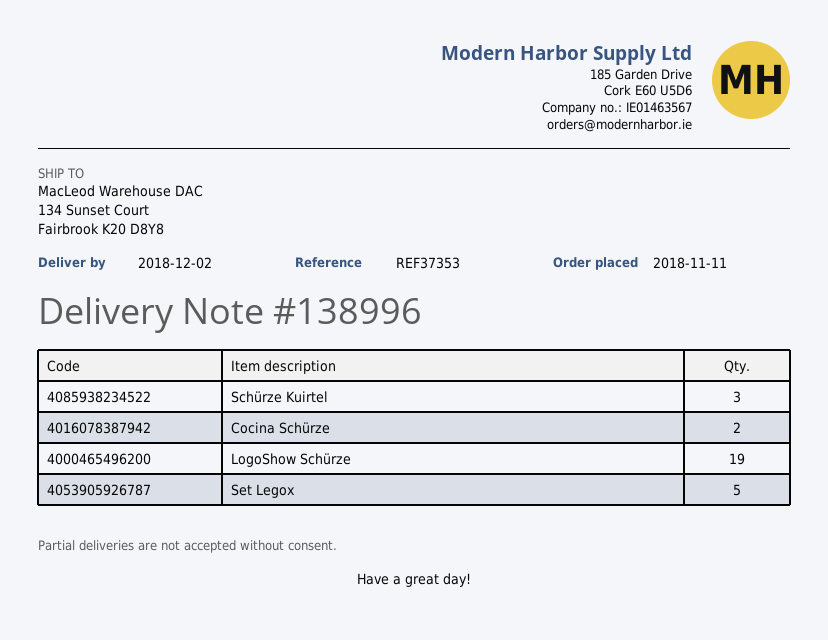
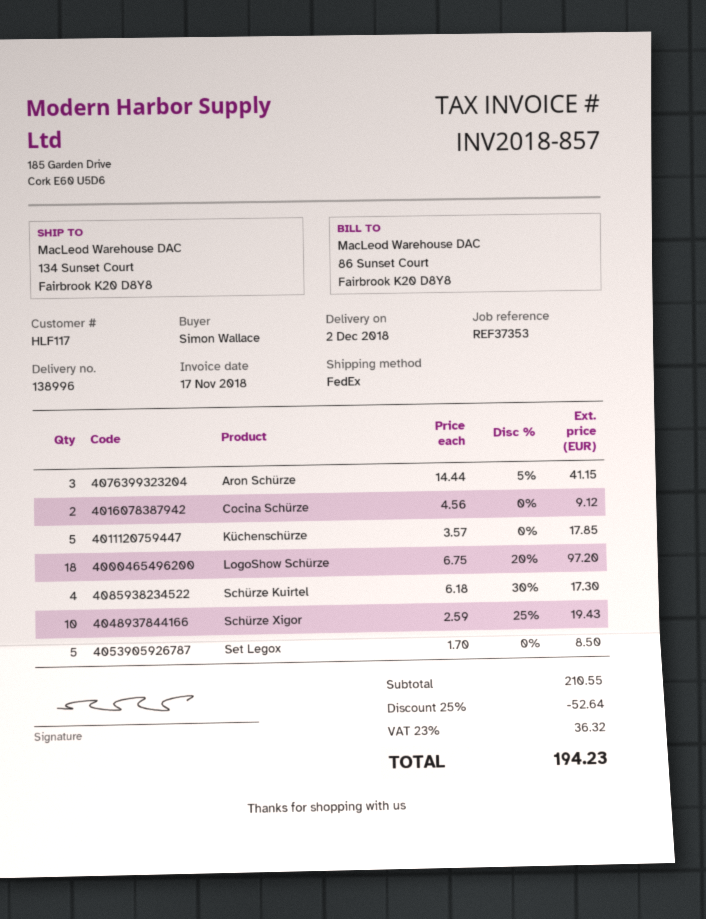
Schürze Kuirtel: 3 -> 4
LogoShow Schürze: 19 -> 18
Aron Schürze: none -> 3
Küchenschürze: none -> 5
Schürze Xigor: none -> 10

